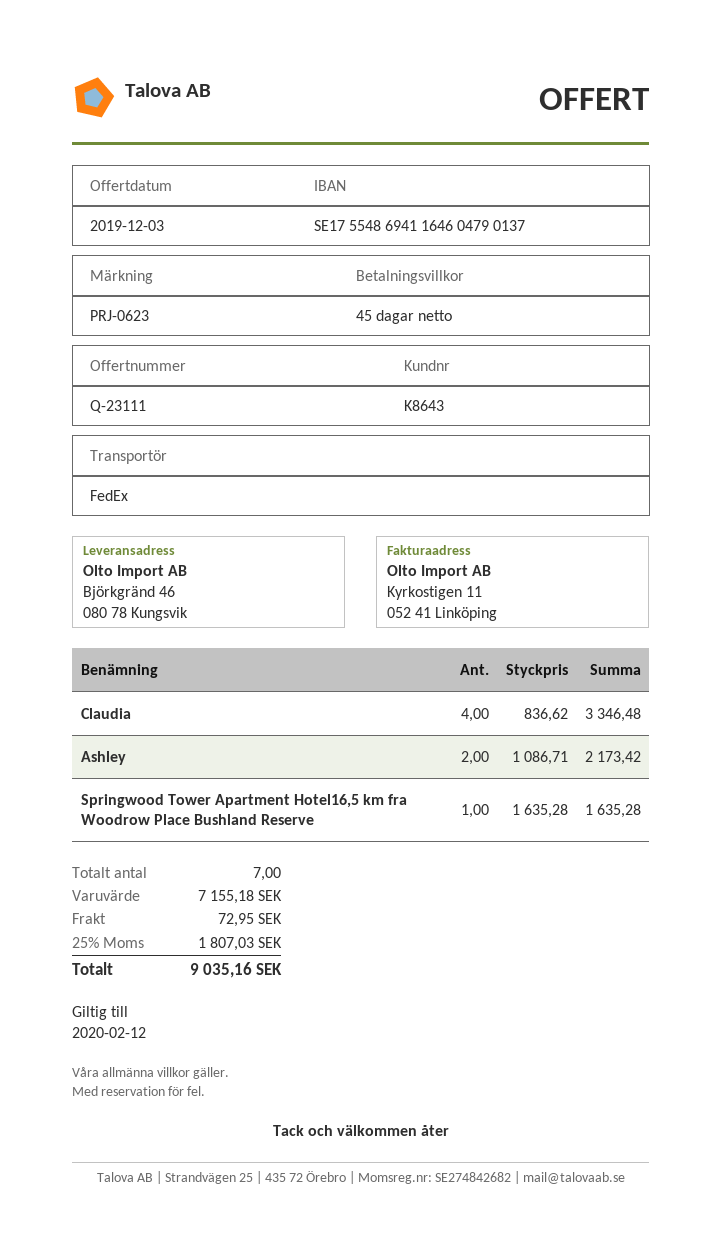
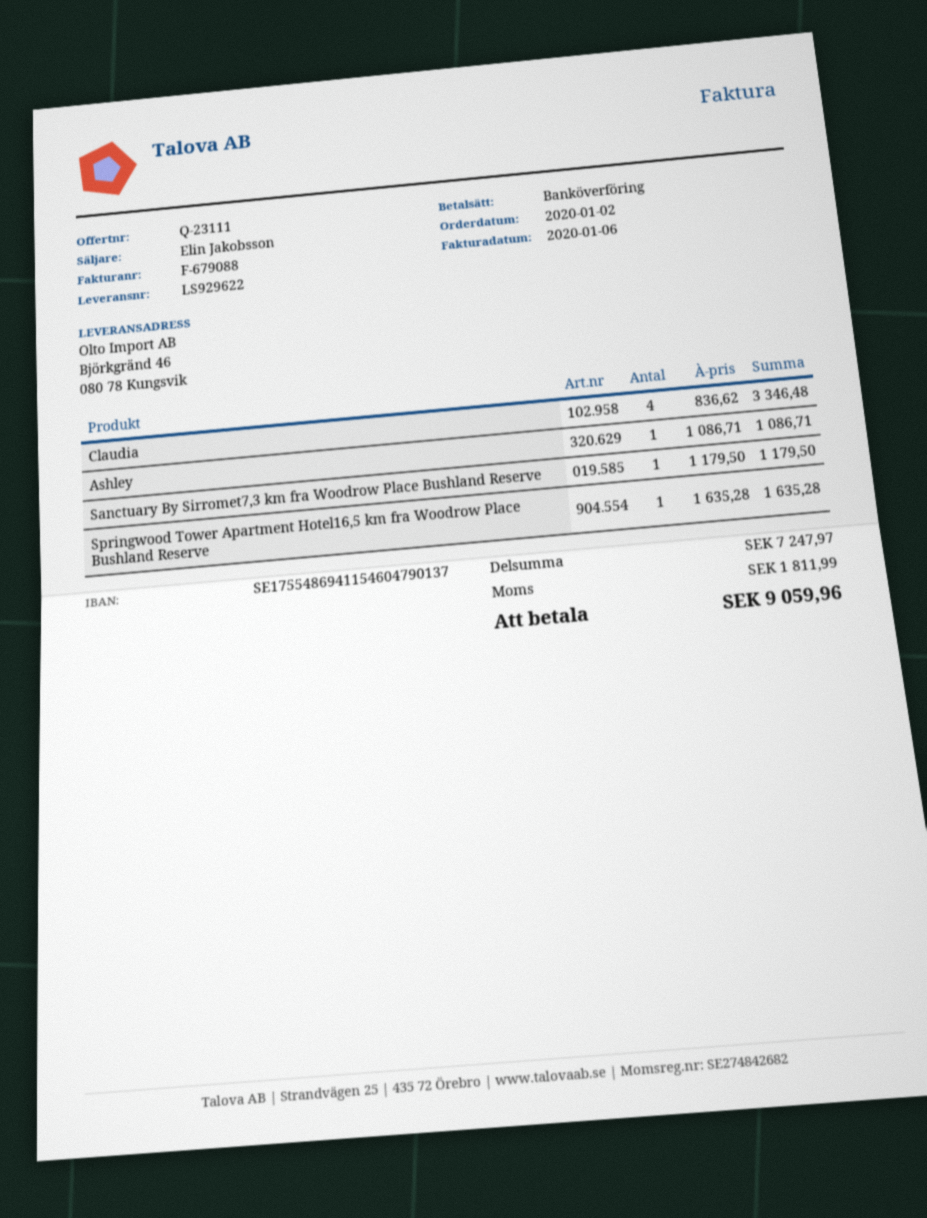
bank account: SE1755486941164604790137 -> SE1755486941154604790137
Ashley: 2 x 1086.71 = 2173.42 -> 1 x 1086.71 = 1086.71
Sanctuary By Sirromet7,3 km fra Woodrow Place Bushland Reserve: none -> 1 x 1179.50 = 1179.50
subtotal: 7155.18 -> 7247.97
shipping: 72.95 -> none
tax: 1807.03 -> 1811.99
total: 9035.16 -> 9059.96

